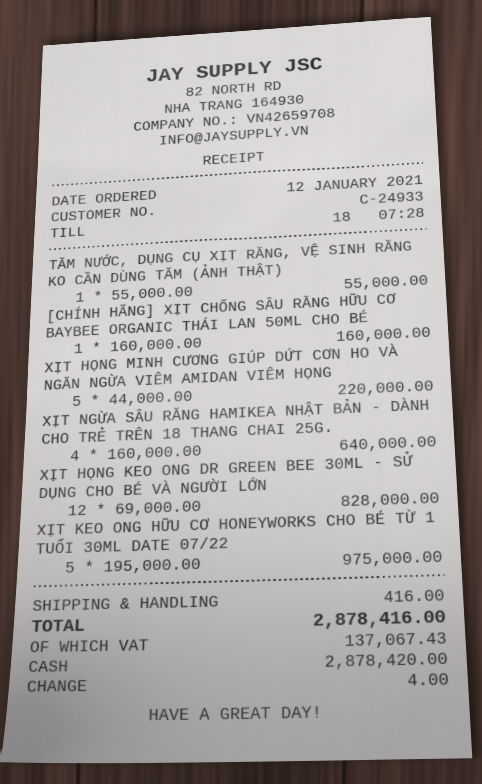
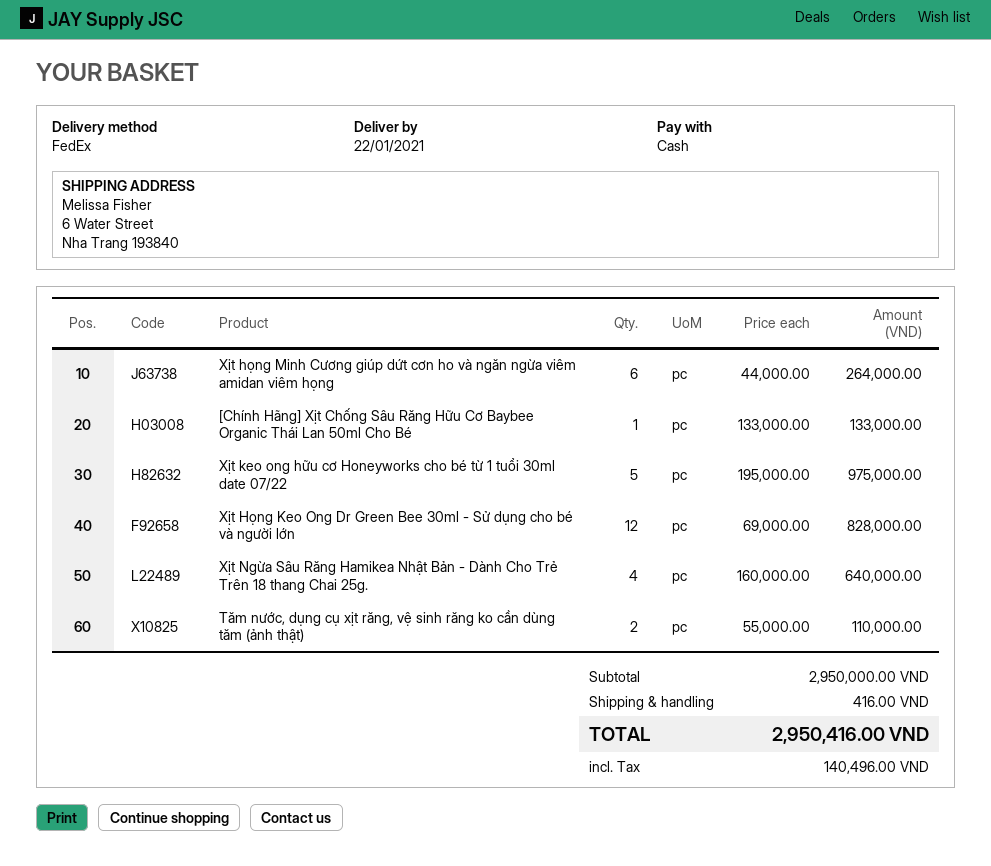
TĂM NƯỚC, DỤNG CỤ XỊT RĂNG, VỆ SINH RĂNG KO CẦN DÙNG TĂM (ẢNH THẬT): 1 x 55000.00 = 55000.00 -> 2 x 55000.00 = 110000.00
[CHÍNH HÃNG] XỊT CHỐNG SÂU RĂNG HỮU CƠ BAYBEE ORGANIC THÁI LAN 50ML CHO BÉ: 1 x 160000.00 = 160000.00 -> 1 x 133000.00 = 133000.00
XỊT HỌNG MINH CƯƠNG GIÚP DỨT CƠN HO VÀ NGĂN NGỪA VIÊM AMIDAN VIÊM HỌNG: 5 x 44000.00 = 220000.00 -> 6 x 44000.00 = 264000.00
tax: 137067.43 -> 140496.00
total: 2878416.00 -> 2950416.00

